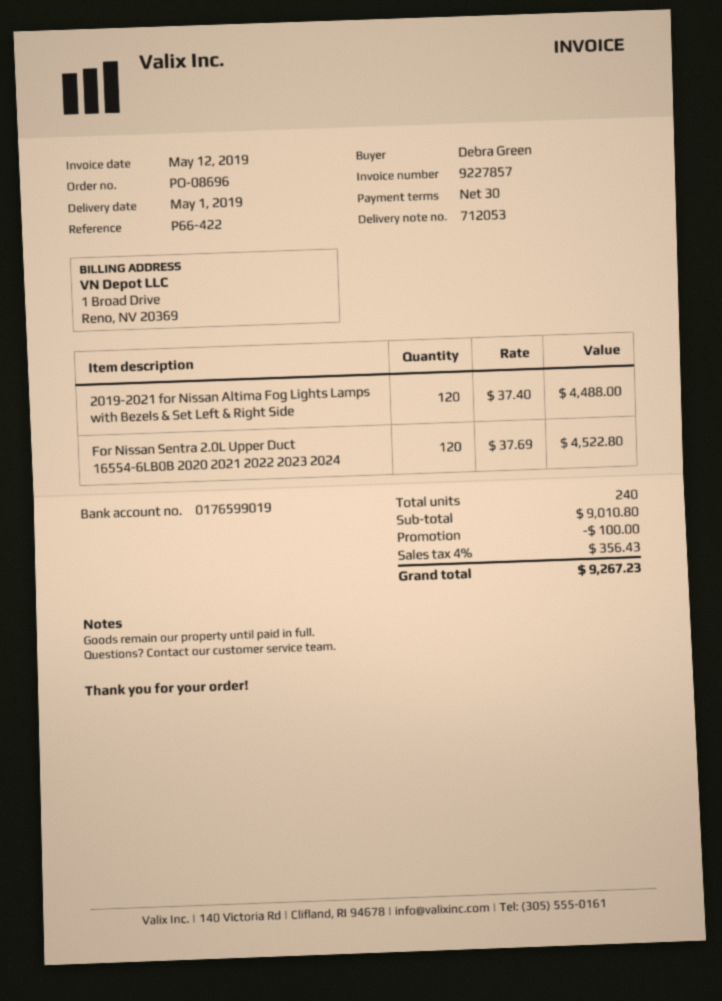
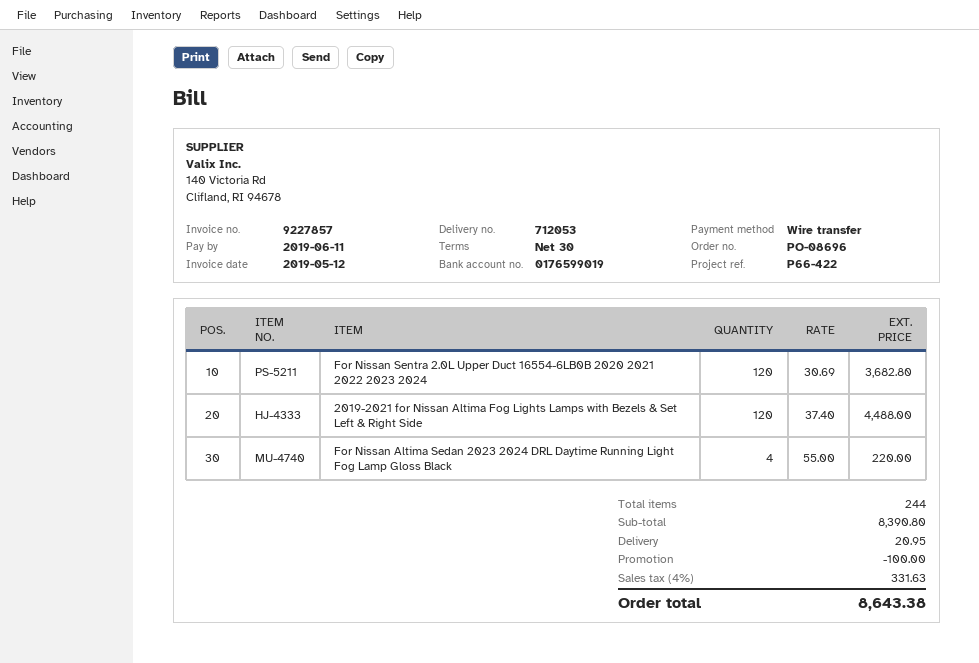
For Nissan Sentra 2.0L Upper Duct 16554-6LB0B 2020 2021 2022 2023 2024: 120 x 37.69 = 4522.80 -> 120 x 30.69 = 3682.80
For Nissan Altima Sedan 2023 2024 DRL Daytime Running Light Fog Lamp Gloss Black: none -> 4 x 55.00 = 220.00
total quantity: 240 -> 244
subtotal: 9010.80 -> 8390.80
shipping: none -> 20.95
tax: 4% = 356.43 -> 4% = 331.63
total: 9267.23 -> 8643.38

